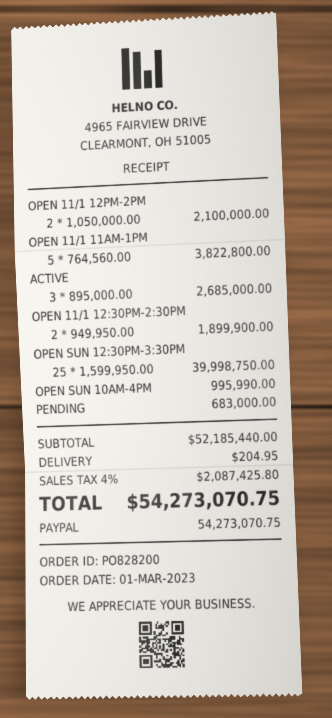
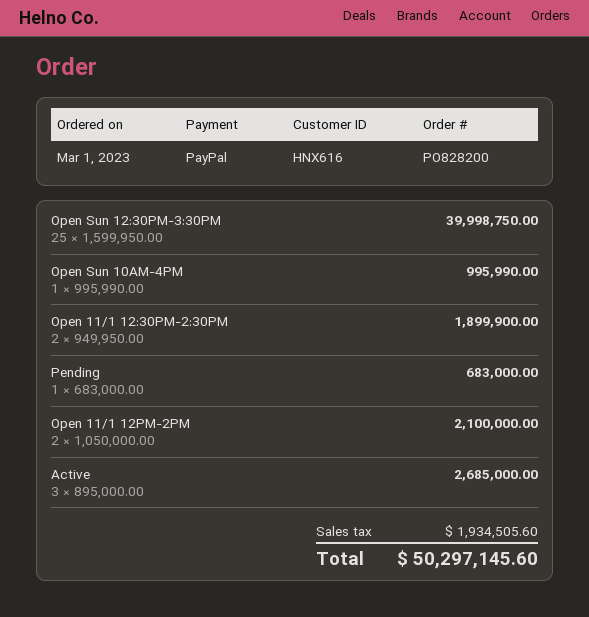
OPEN 11/1 11AM-1PM: 5 x 764560.00 = 3822800.00 -> none
shipping: 204.95 -> none
tax: 2087425.80 -> 1934505.60
total: 54273070.75 -> 50297145.60

